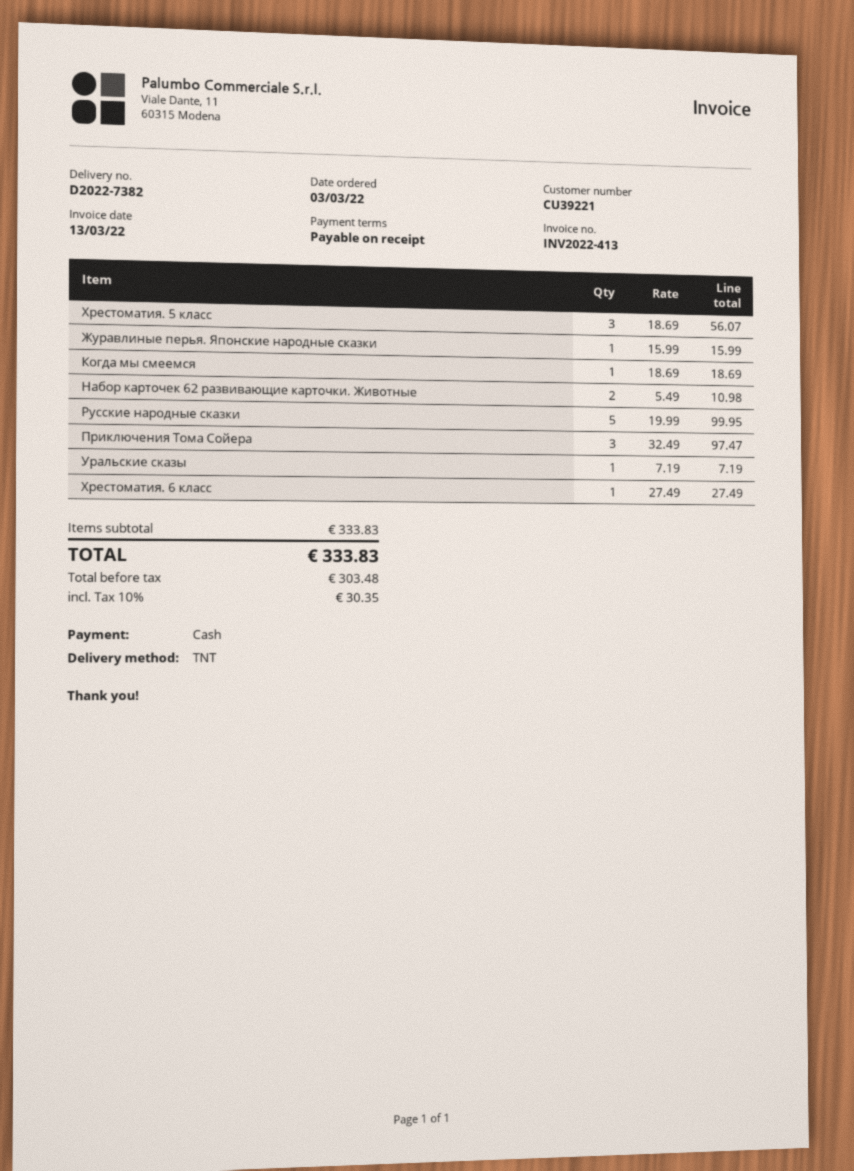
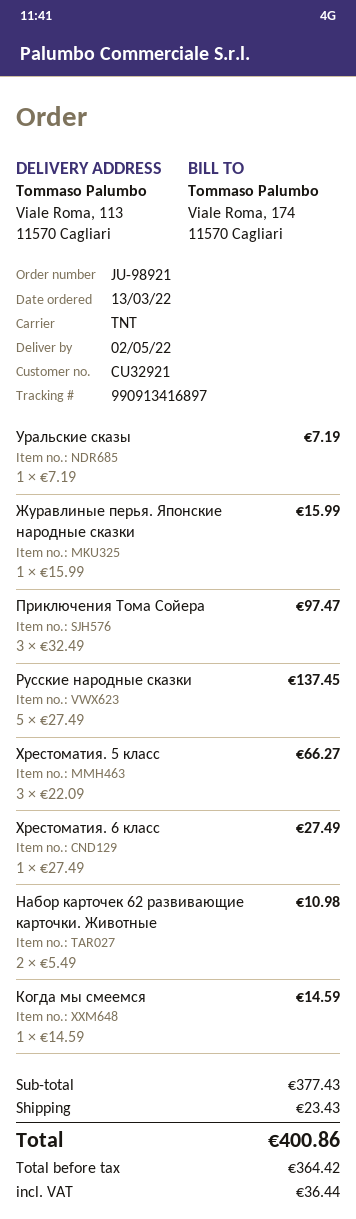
order date: 2022-03-03 -> 2022-03-13
customer number: CU39221 -> CU32921
Хрестоматия. 5 класс: 3 x 18.69 = 56.07 -> 3 x 22.09 = 66.27
Когда мы смеемся: 1 x 18.69 = 18.69 -> 1 x 14.59 = 14.59
Русские народные сказки: 5 x 19.99 = 99.95 -> 5 x 27.49 = 137.45
subtotal: 333.83 -> 377.43
shipping: none -> 23.43
net: 303.48 -> 364.42
tax: 30.35 -> 36.44
total: 333.83 -> 400.86

